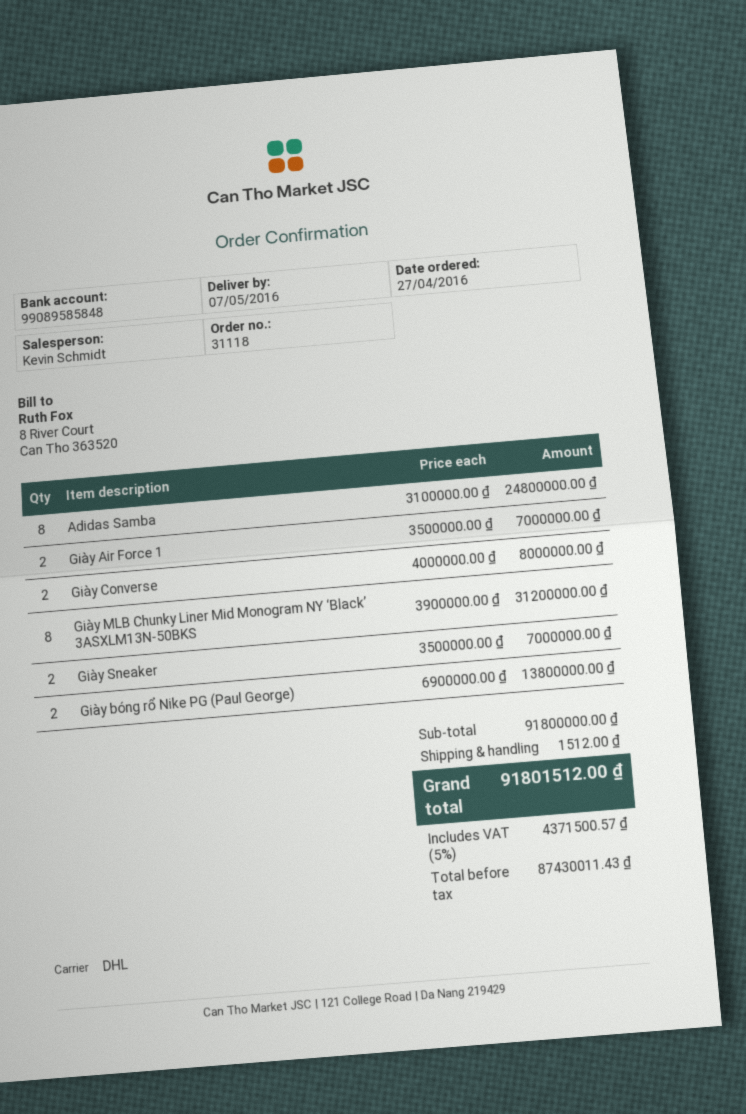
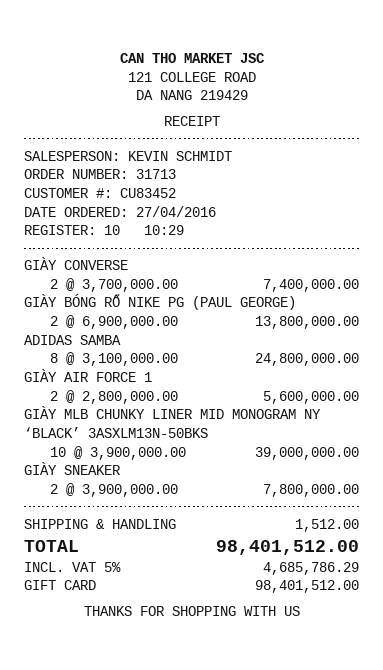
order number: 31118 -> 31713
Giày Air Force 1: 2 x 3500000.00 = 7000000.00 -> 2 x 2800000.00 = 5600000.00
Giày Converse: 2 x 4000000.00 = 8000000.00 -> 2 x 3700000.00 = 7400000.00
Giày MLB Chunky Liner Mid Monogram NY ‘Black’ 3ASXLM13N-50BKS: 8 x 3900000.00 = 31200000.00 -> 10 x 3900000.00 = 39000000.00
Giày Sneaker: 2 x 3500000.00 = 7000000.00 -> 2 x 3900000.00 = 7800000.00
tax: 5% = 4371500.57 -> 5% = 4685786.29
total: 91801512.00 -> 98401512.00

